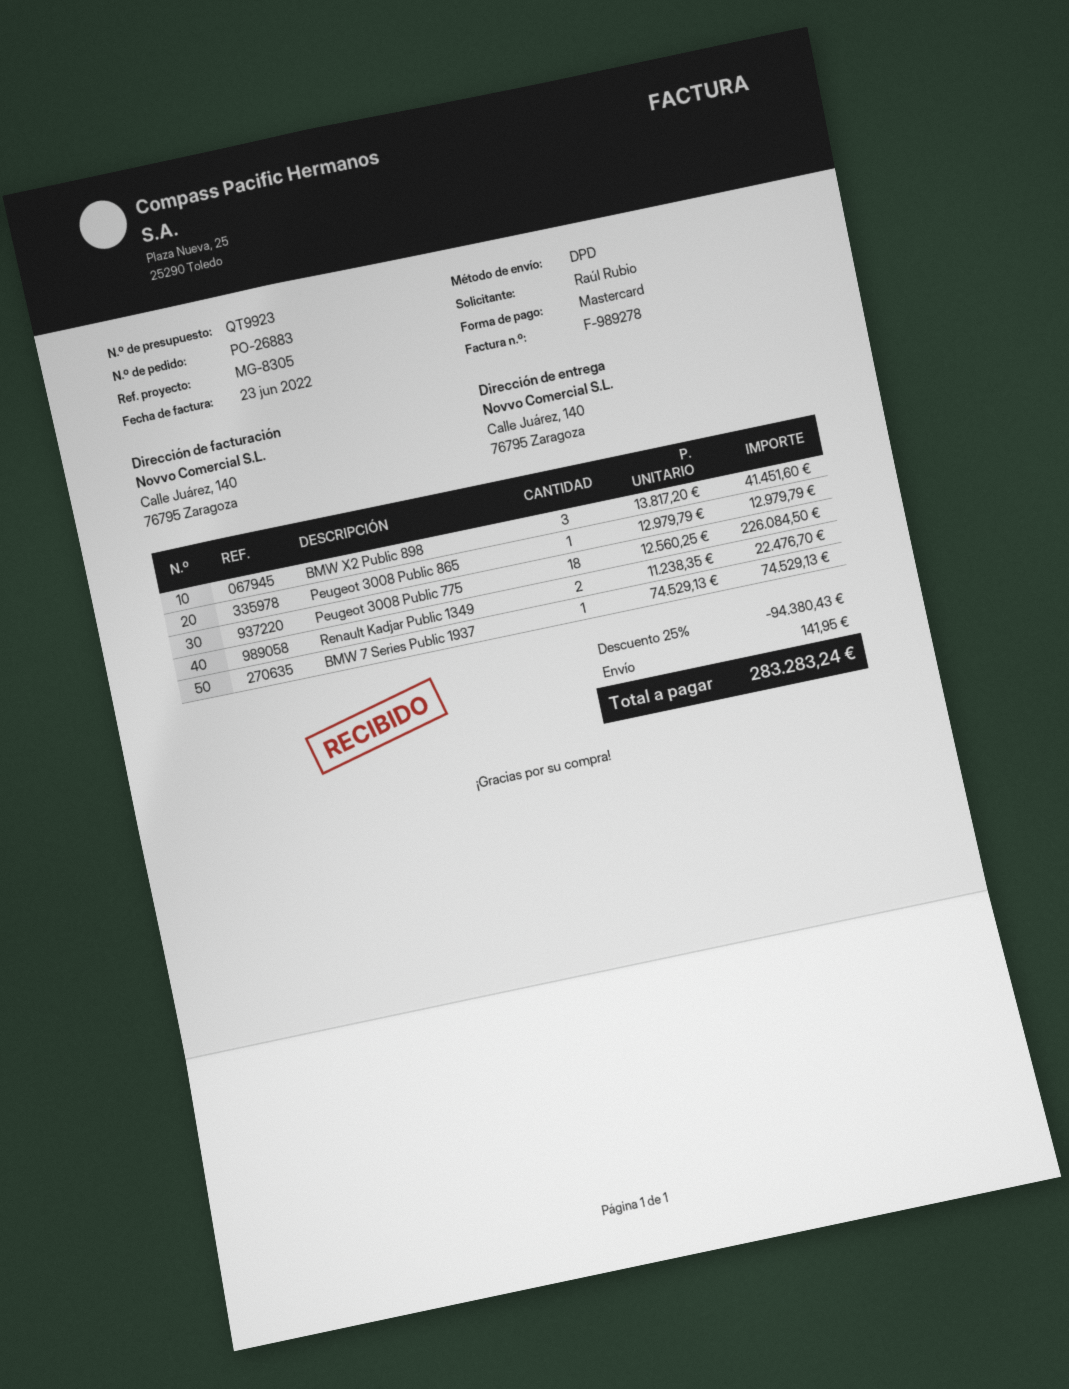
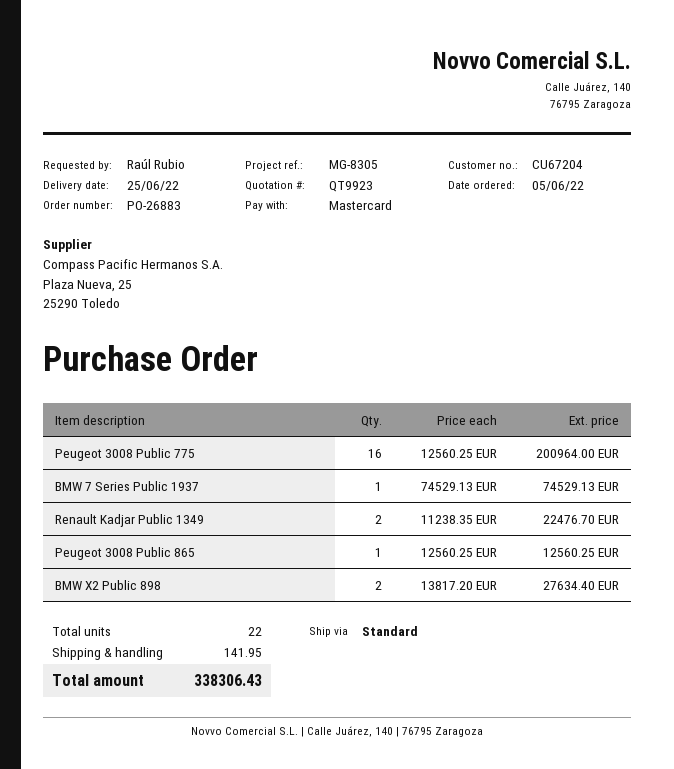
shipping method: DPD -> standard
BMW X2 Public 898: 3 x 13817.20 = 41451.60 -> 2 x 13817.20 = 27634.40
Peugeot 3008 Public 865: 1 x 12979.79 = 12979.79 -> 1 x 12560.25 = 12560.25
Peugeot 3008 Public 775: 18 x 12560.25 = 226084.50 -> 16 x 12560.25 = 200964.00
discount: 25% = 94380.43 -> none
total: 283283.24 -> 338306.43

